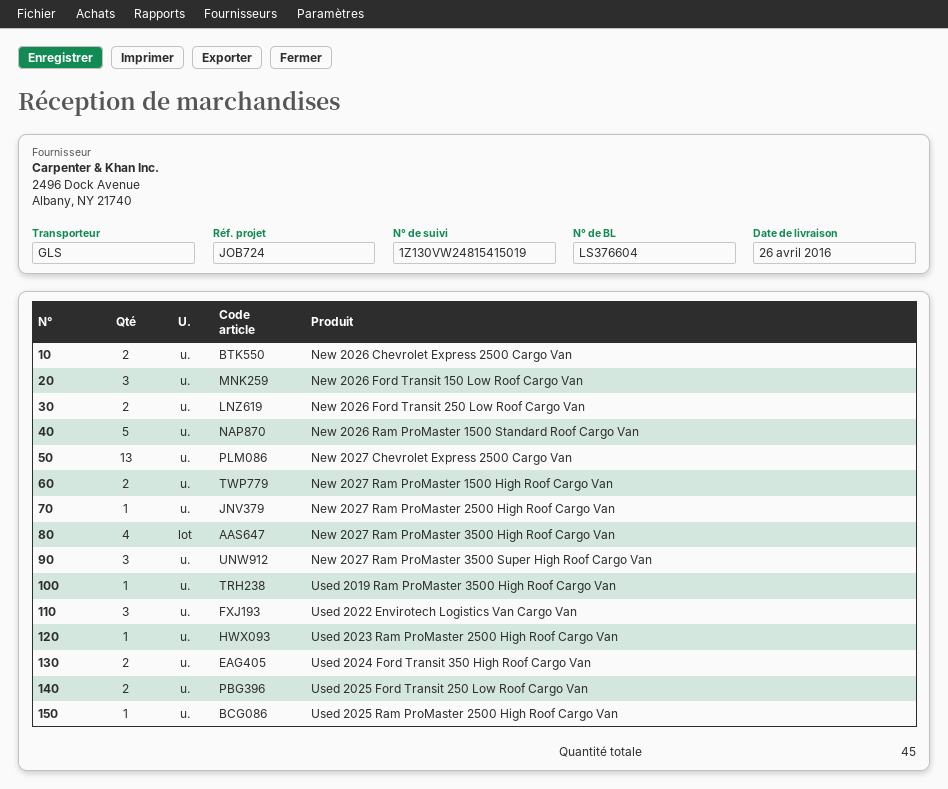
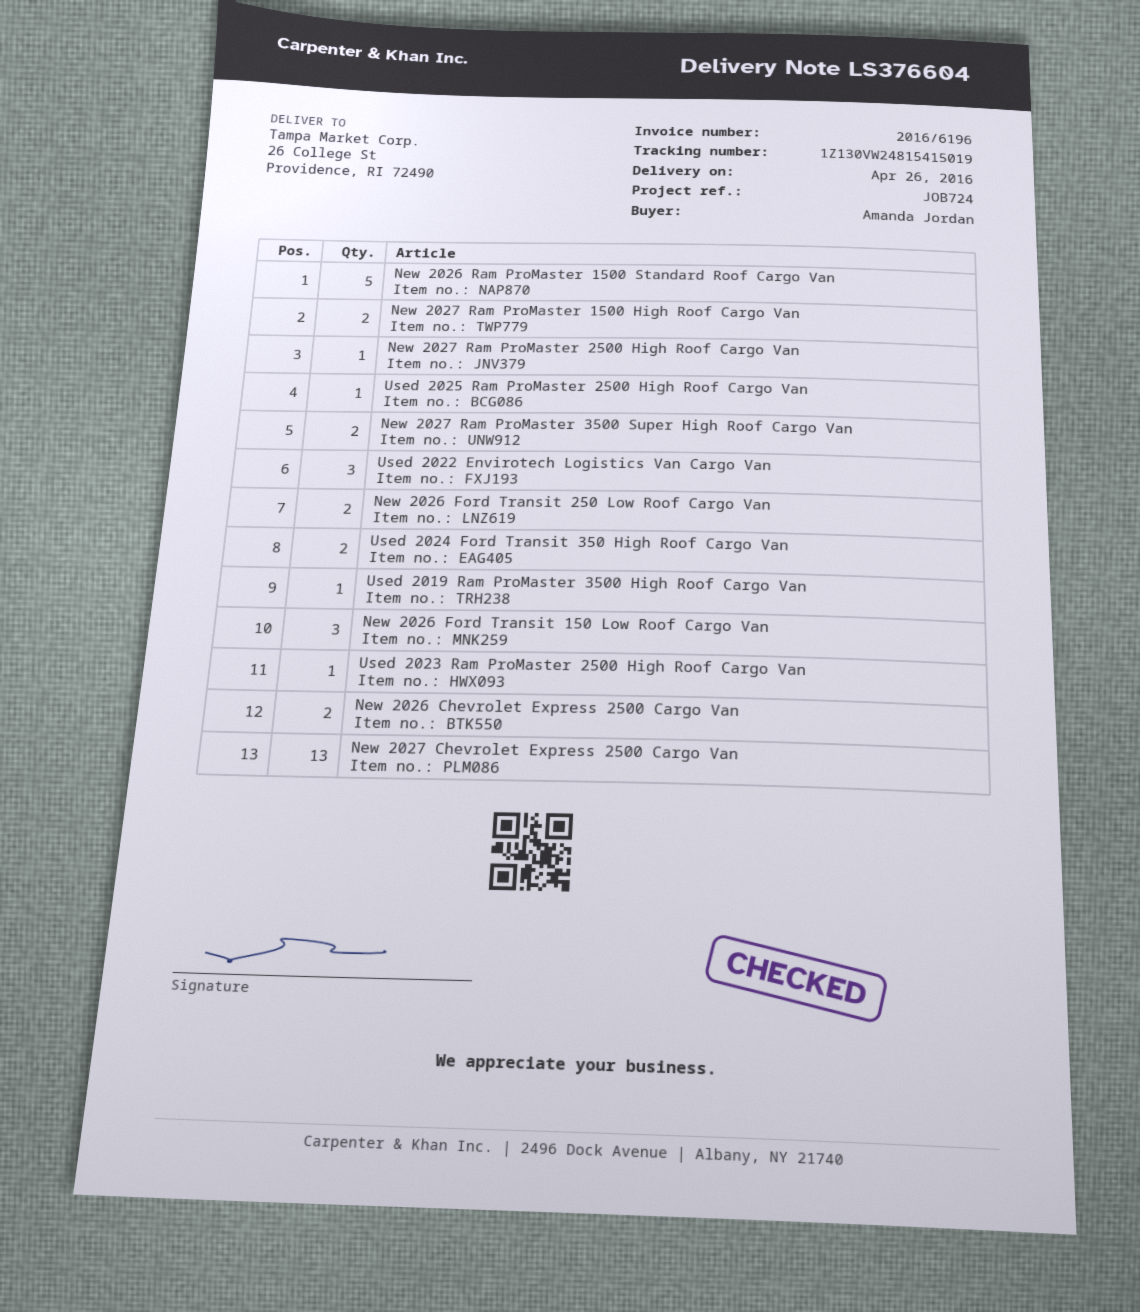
New 2027 Ram ProMaster 3500 High Roof Cargo Van: 4 -> none
New 2027 Ram ProMaster 3500 Super High Roof Cargo Van: 3 -> 2
Used 2025 Ford Transit 250 Low Roof Cargo Van: 2 -> none

